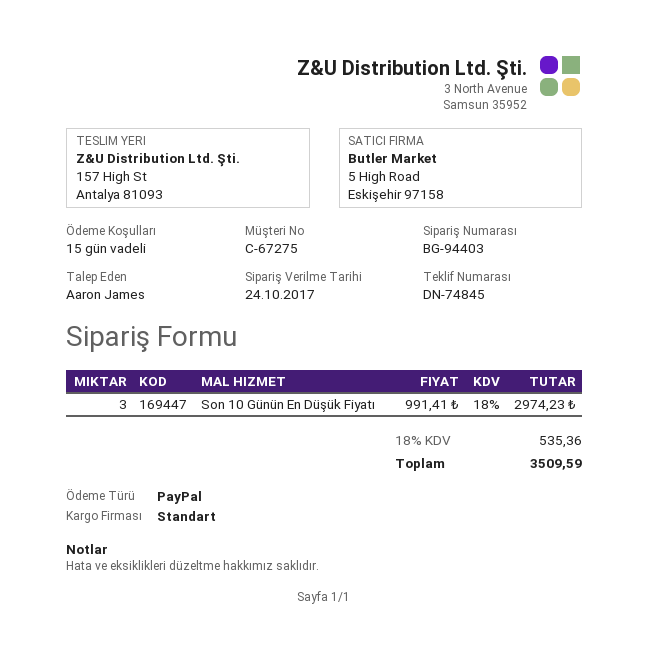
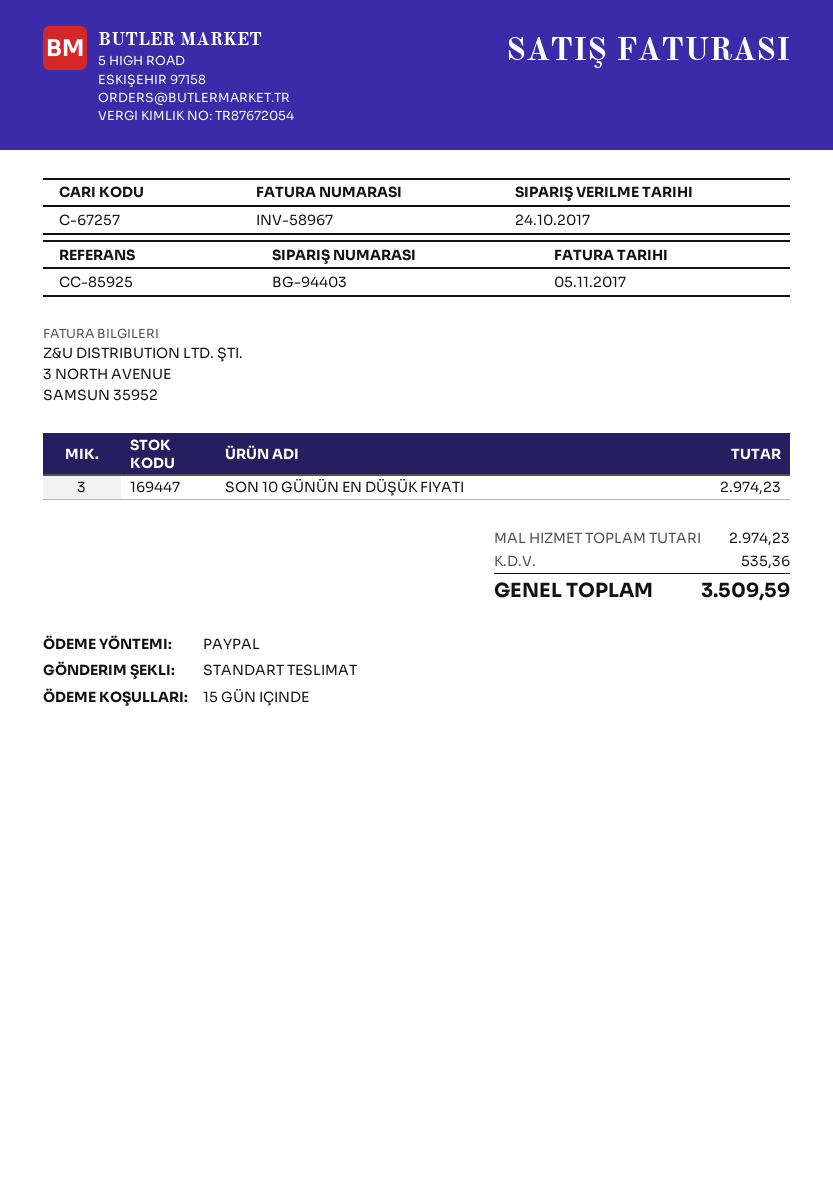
customer number: C-67275 -> C-67257

